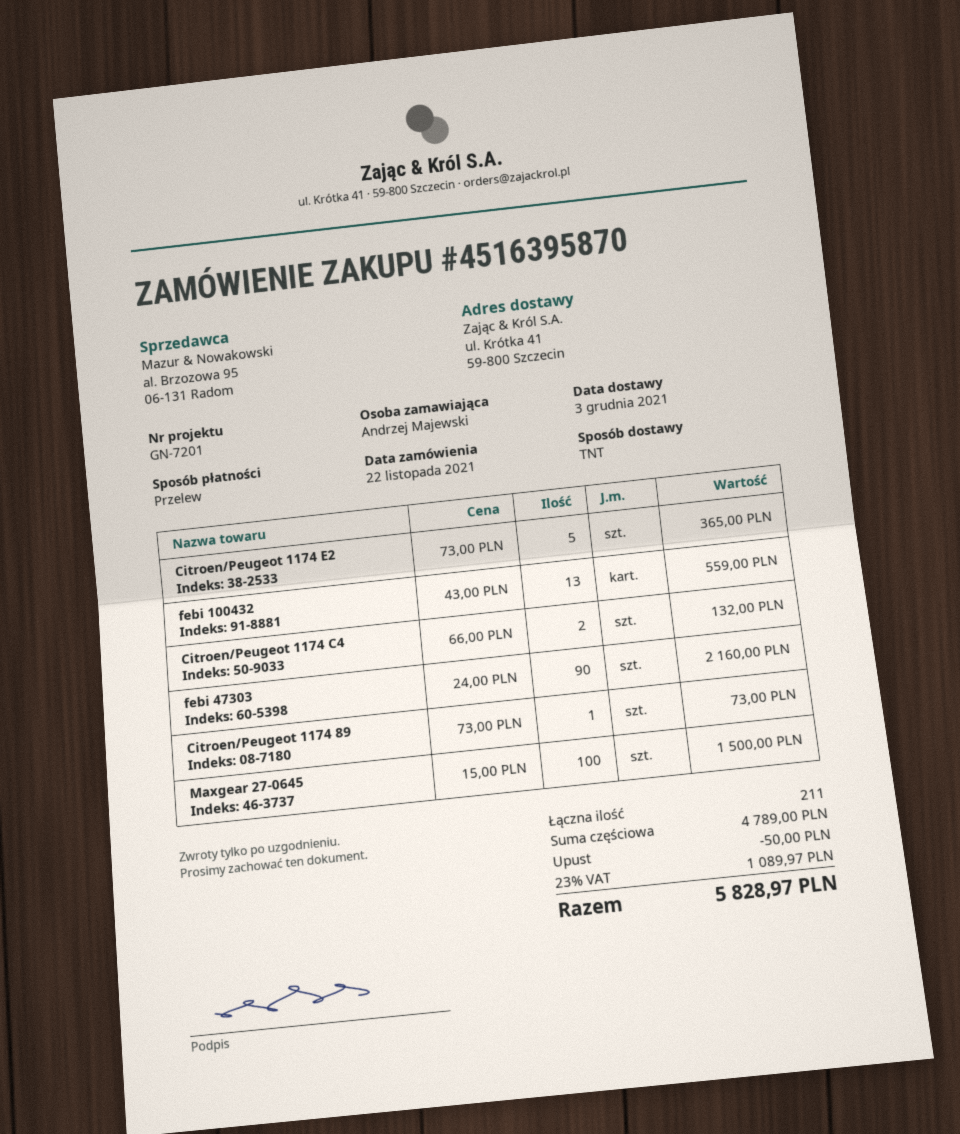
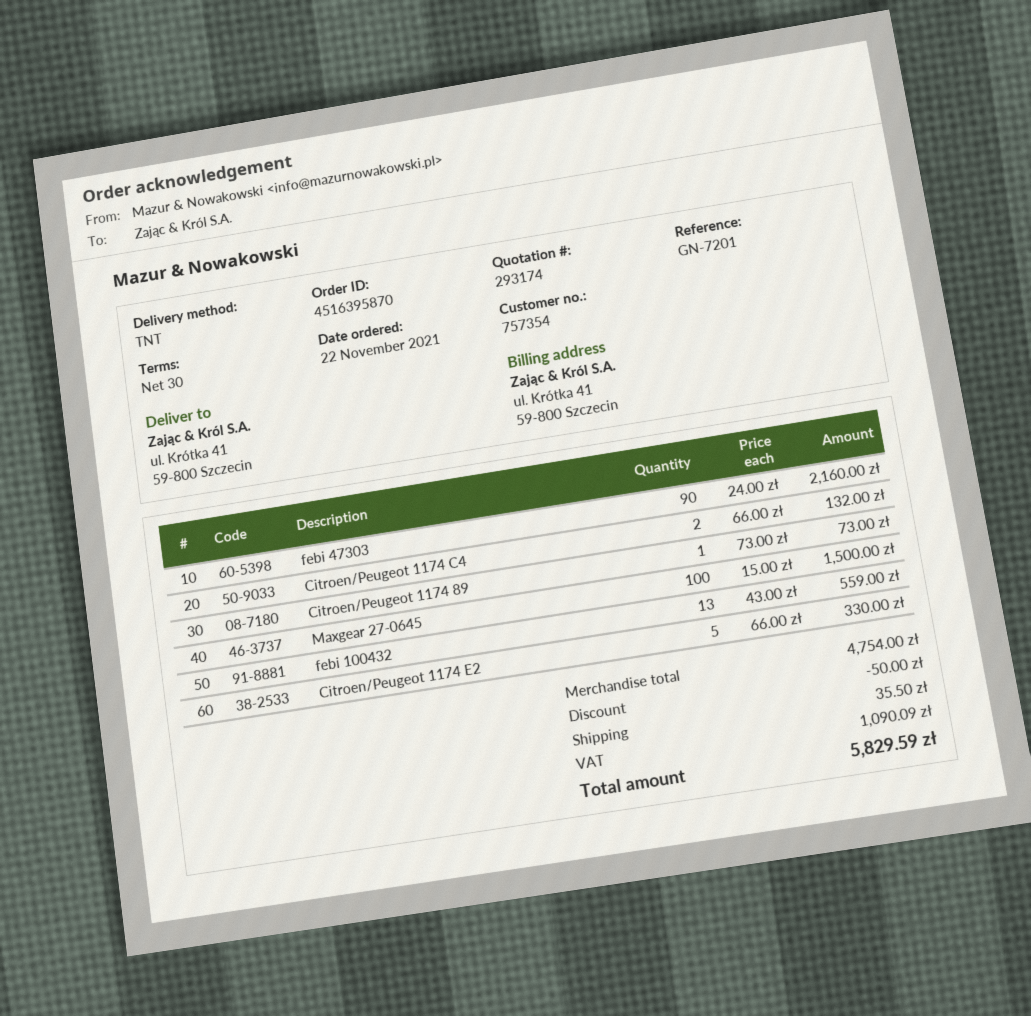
Citroen/Peugeot 1174 E2: 5 x 73.00 = 365.00 -> 5 x 66.00 = 330.00
subtotal: 4789.00 -> 4754.00
shipping: none -> 35.50
tax: 1089.97 -> 1090.09
total: 5828.97 -> 5829.59

